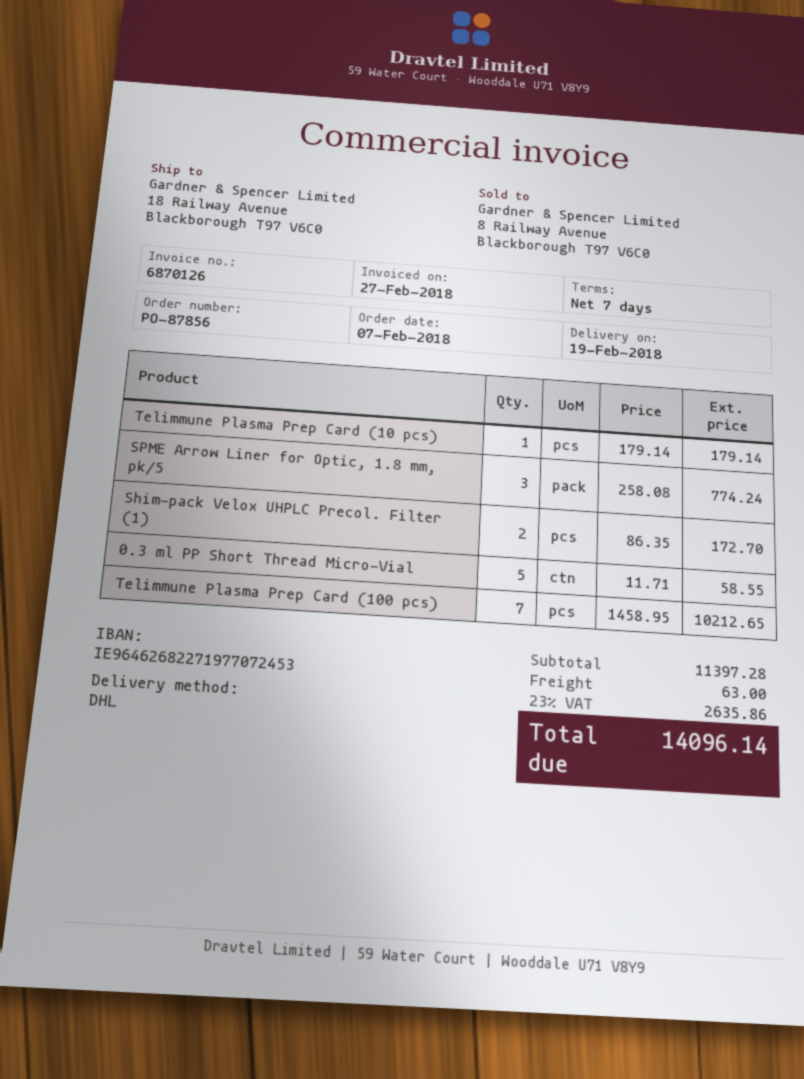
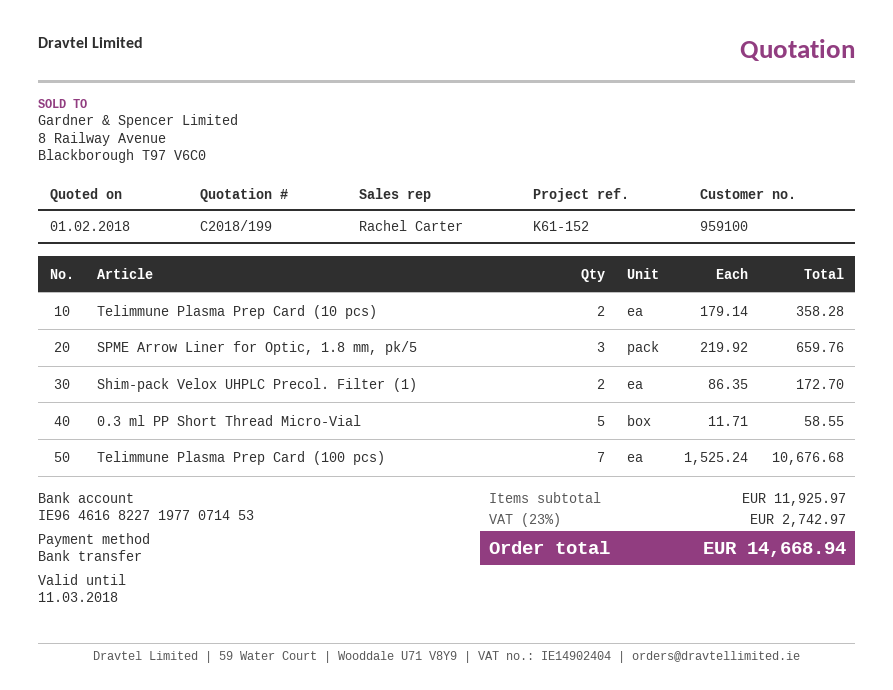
bank account: IE96462682271977072453 -> IE96461682271977071453
Telimmune Plasma Prep Card (10 pcs): 1 x 179.14 = 179.14 -> 2 x 179.14 = 358.28
SPME Arrow Liner for Optic, 1.8 mm, pk/5: 3 x 258.08 = 774.24 -> 3 x 219.92 = 659.76
Telimmune Plasma Prep Card (100 pcs): 7 x 1458.95 = 10212.65 -> 7 x 1525.24 = 10676.68
subtotal: 11397.28 -> 11925.97
shipping: 63.00 -> none
tax: 23% = 2635.86 -> 23% = 2742.97
total: 14096.14 -> 14668.94

